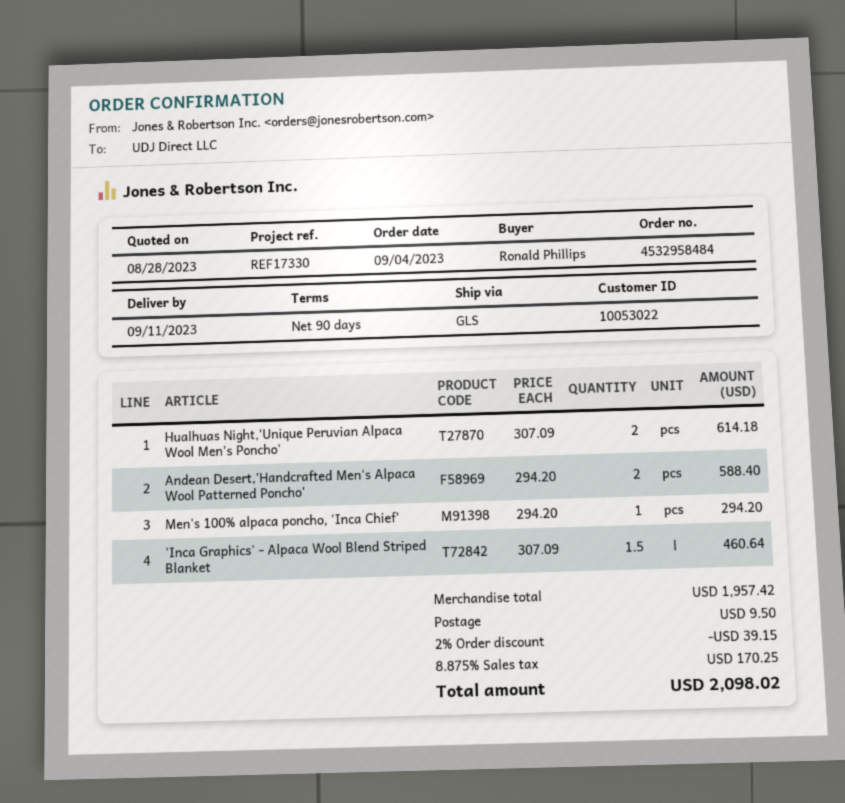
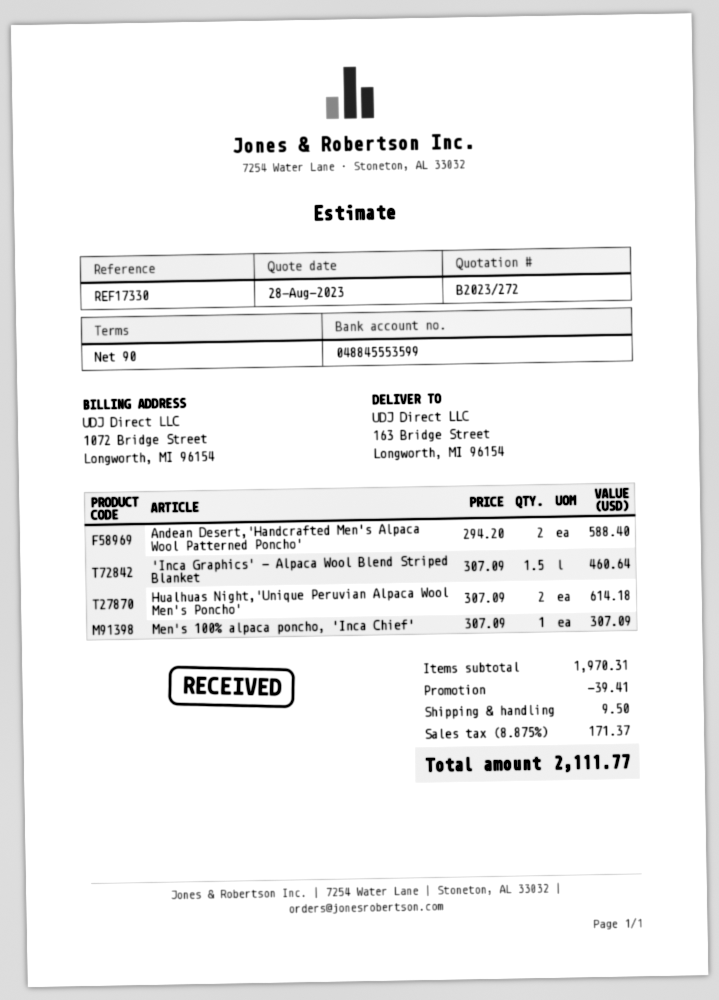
Men's 100% alpaca poncho, 'Inca Chief': 1 x 294.20 = 294.20 -> 1 x 307.09 = 307.09
subtotal: 1957.42 -> 1970.31
discount: 39.15 -> 39.41
tax: 8.875% = 170.25 -> 8.875% = 171.37
total: 2098.02 -> 2111.77

